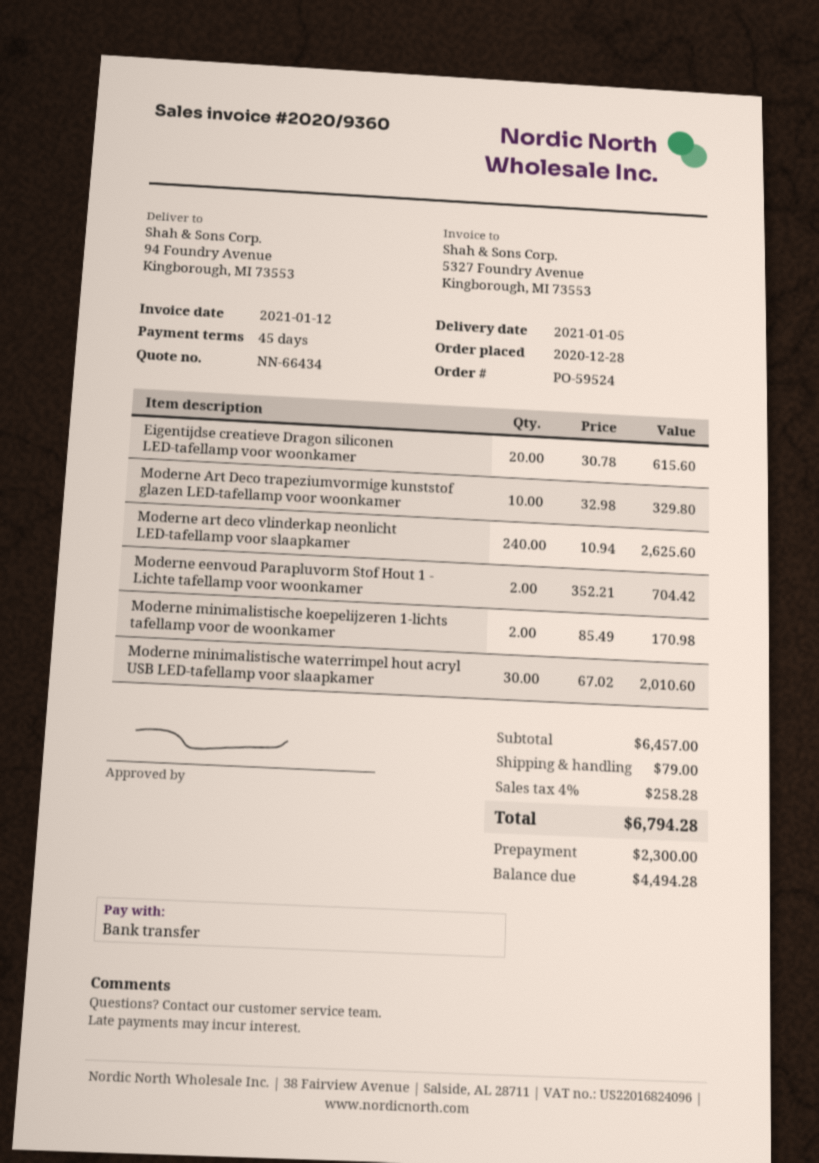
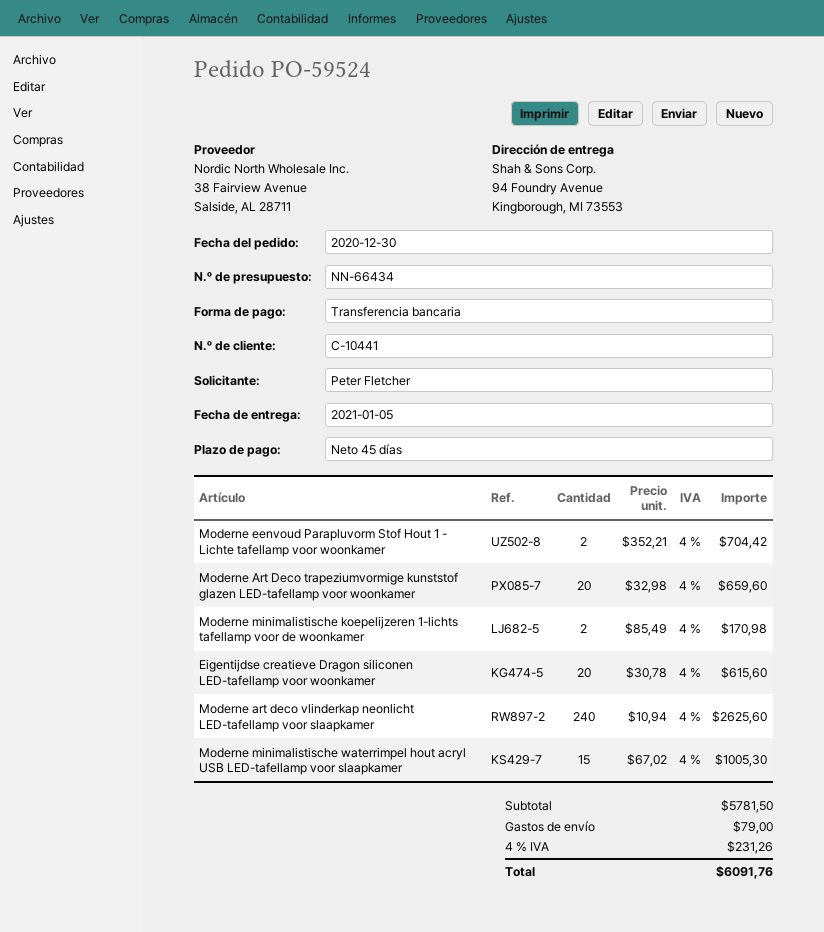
order date: 2020-12-28 -> 2020-12-30
Moderne Art Deco trapeziumvormige kunststof glazen LED-tafellamp voor woonkamer: 10 x 32.98 = 329.80 -> 20 x 32.98 = 659.60
Moderne minimalistische waterrimpel hout acryl USB LED-tafellamp voor slaapkamer: 30 x 67.02 = 2010.60 -> 15 x 67.02 = 1005.30
subtotal: 6457.00 -> 5781.50
tax: 4% = 258.28 -> 4% = 231.26
total: 6794.28 -> 6091.76

